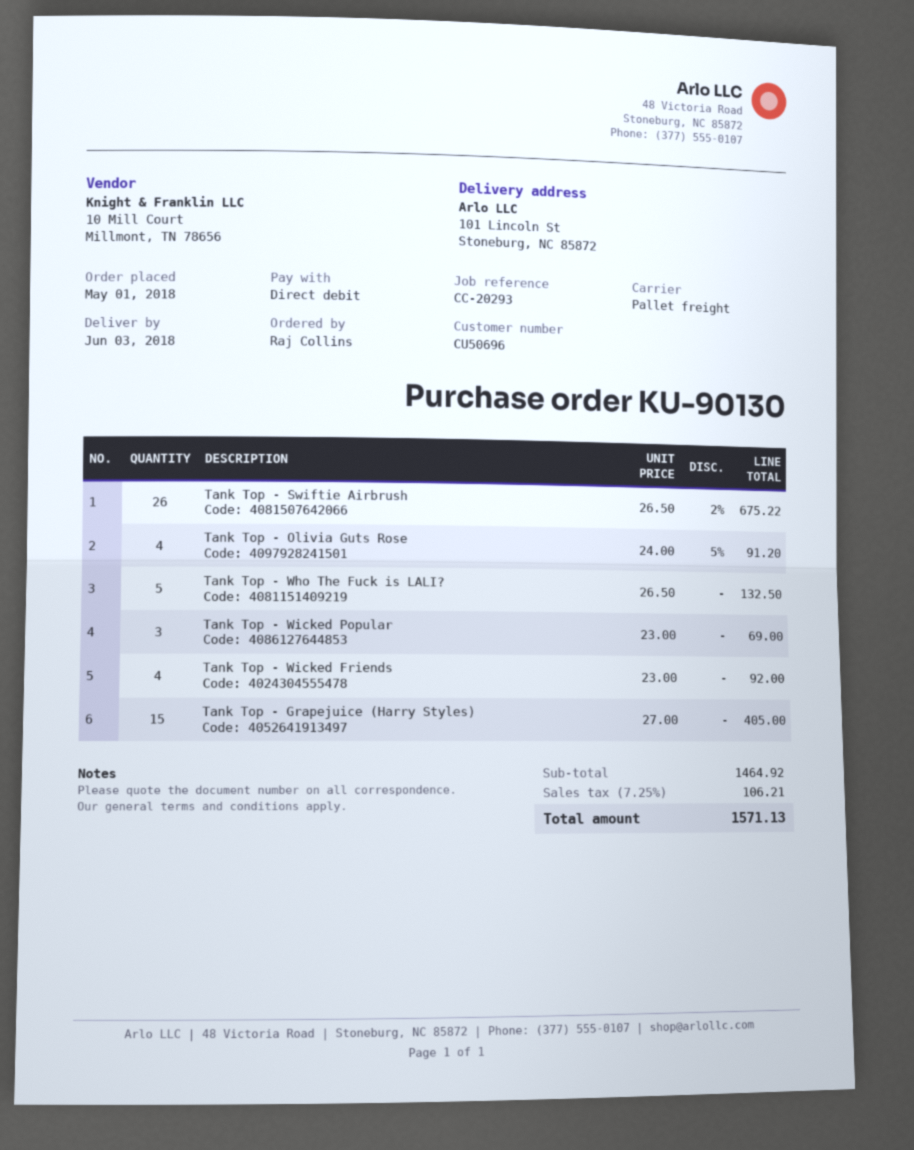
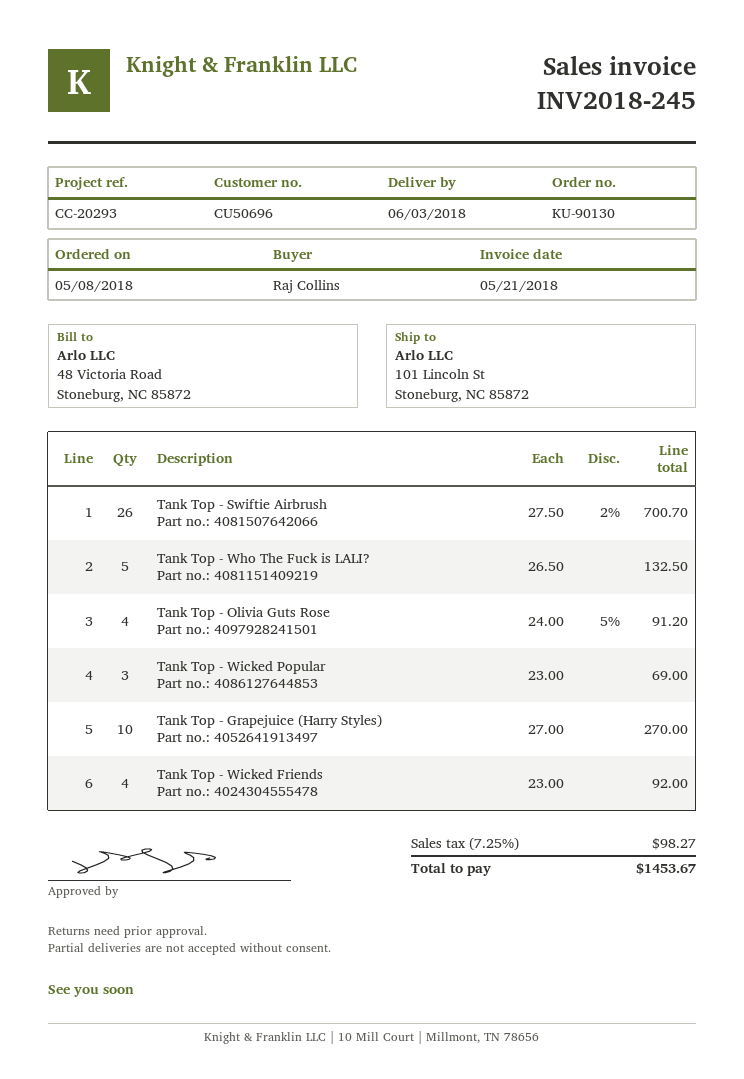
order date: 2018-05-01 -> 2018-05-08
Tank Top - Swiftie Airbrush: 26 x 26.50 - 2% = 675.22 -> 26 x 27.50 - 2% = 700.70
Tank Top - Grapejuice (Harry Styles): 15 x 27.00 = 405.00 -> 10 x 27.00 = 270.00
tax: 7.25% = 106.21 -> 7.25% = 98.27
total: 1571.13 -> 1453.67

